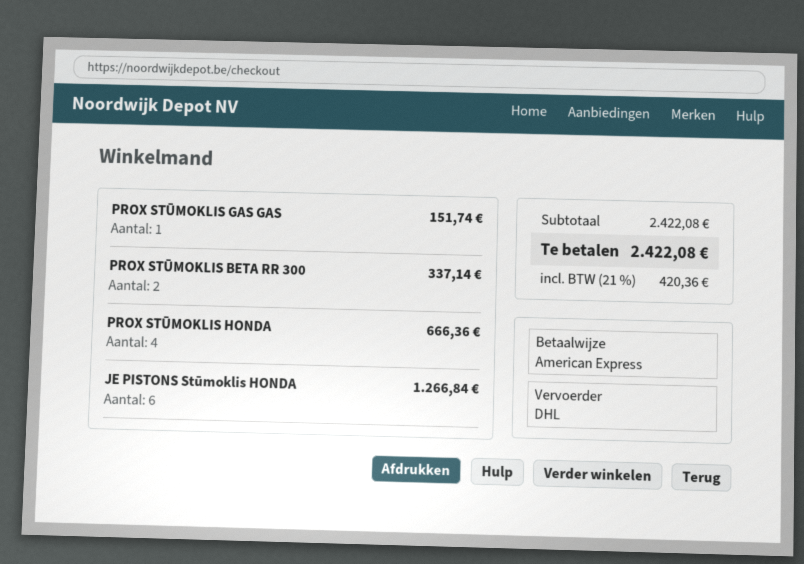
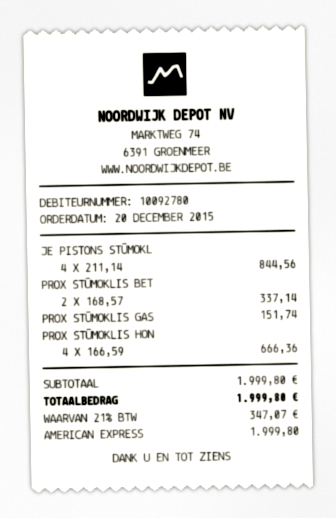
JE PISTONS Stūmoklis HONDA: 6 for 1266.84 -> 4 for 844.56
subtotal: 2422.08 -> 1999.80
tax: 21% = 420.36 -> 21% = 347.07
total: 2422.08 -> 1999.80

